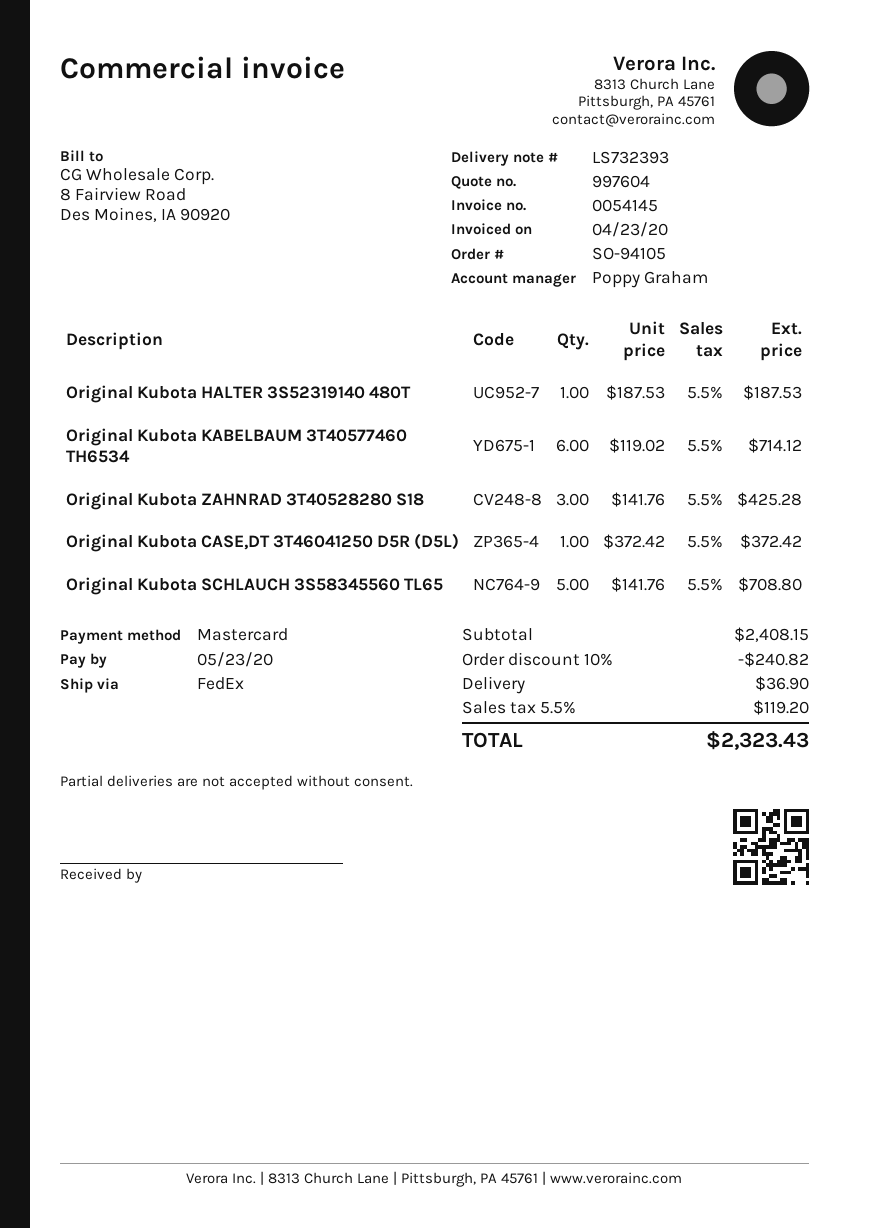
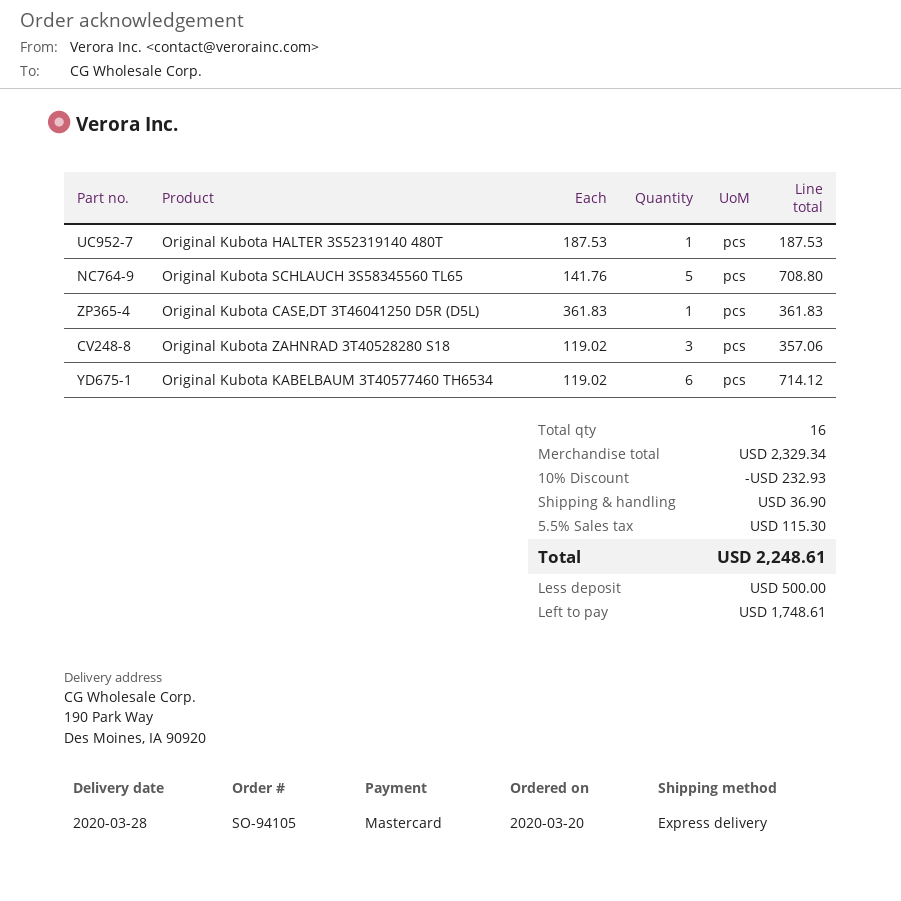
shipping method: FedEx -> express
Original Kubota ZAHNRAD 3T40528280 S18: 3 x 141.76 = 425.28 -> 3 x 119.02 = 357.06
Original Kubota CASE,DT 3T46041250 D5R (D5L): 1 x 372.42 = 372.42 -> 1 x 361.83 = 361.83
subtotal: 2408.15 -> 2329.34
discount: 10% = 240.82 -> 10% = 232.93
tax: 5.5% = 119.20 -> 5.5% = 115.30
total: 2323.43 -> 2248.61

